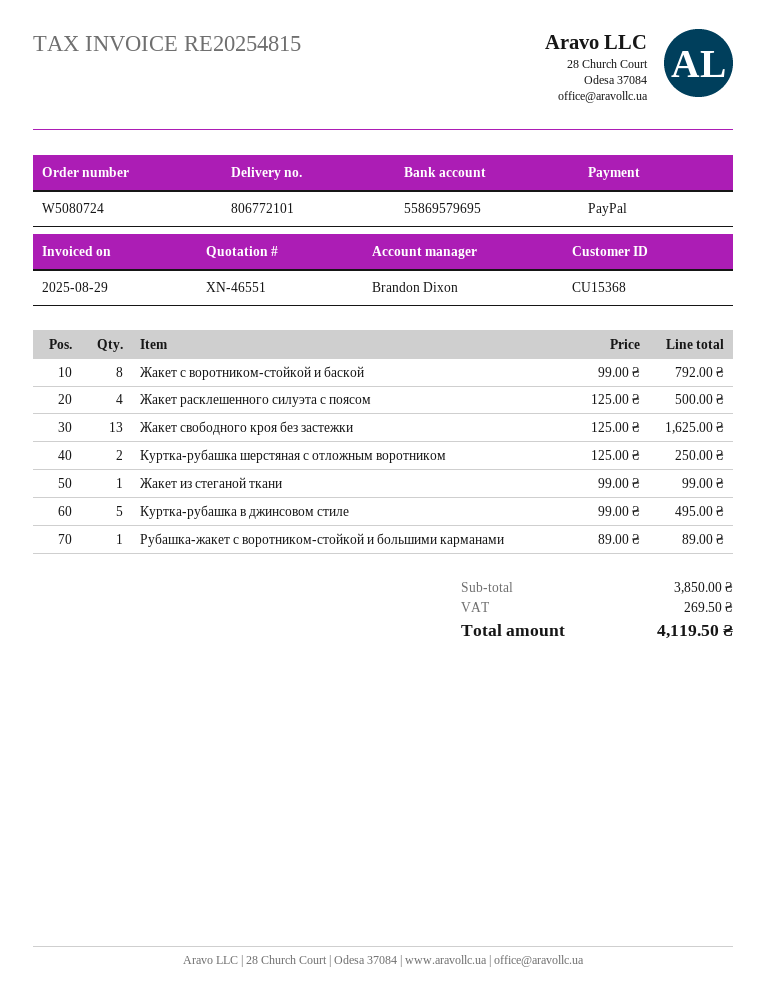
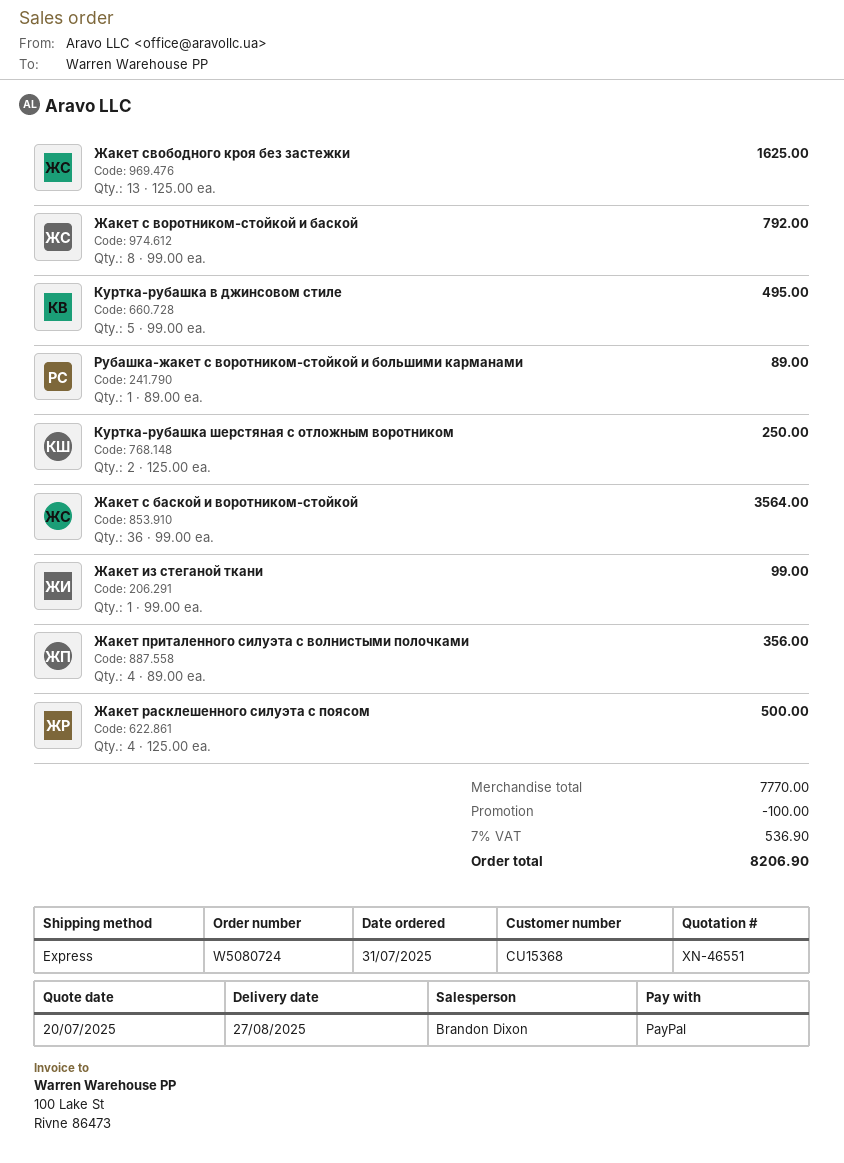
Жакет с баской и воротником-стойкой: none -> 36 x 99.00 = 3564.00
Жакет приталенного силуэта с волнистыми полочками: none -> 4 x 89.00 = 356.00
subtotal: 3850.00 -> 7770.00
discount: none -> 100.00
tax: 269.50 -> 536.90
total: 4119.50 -> 8206.90

